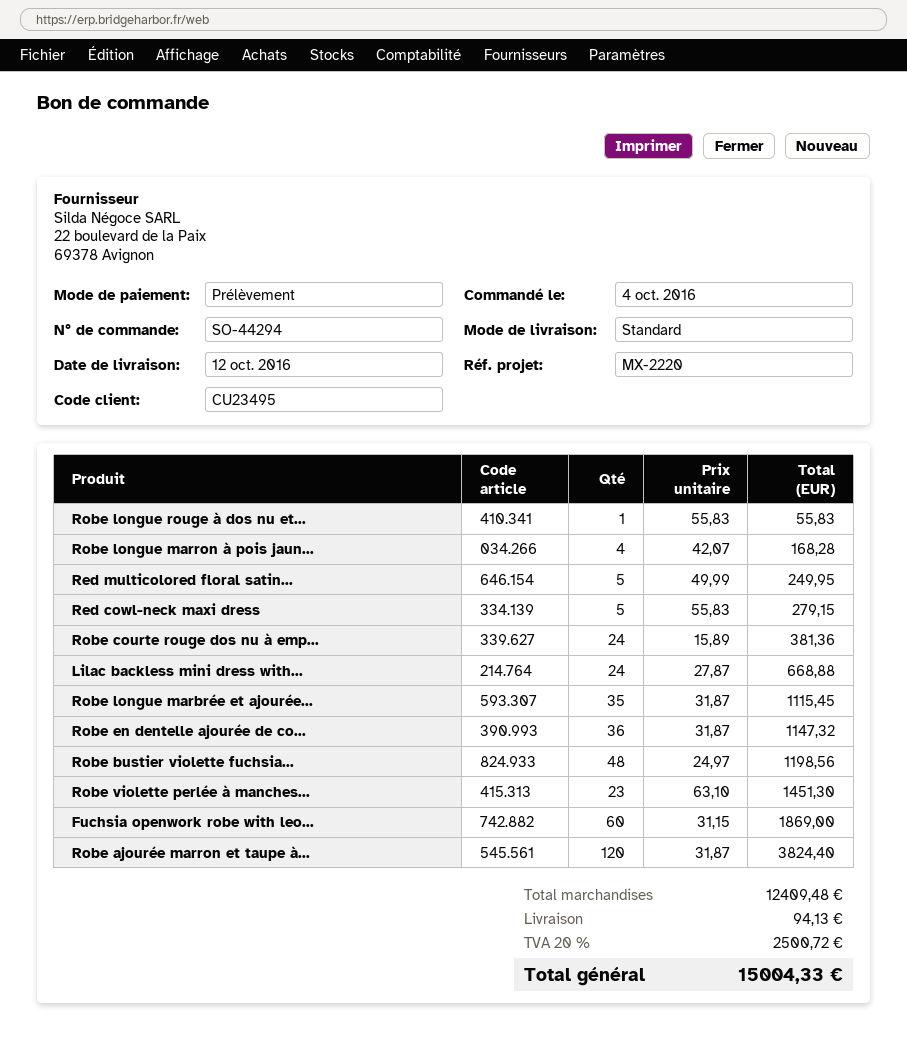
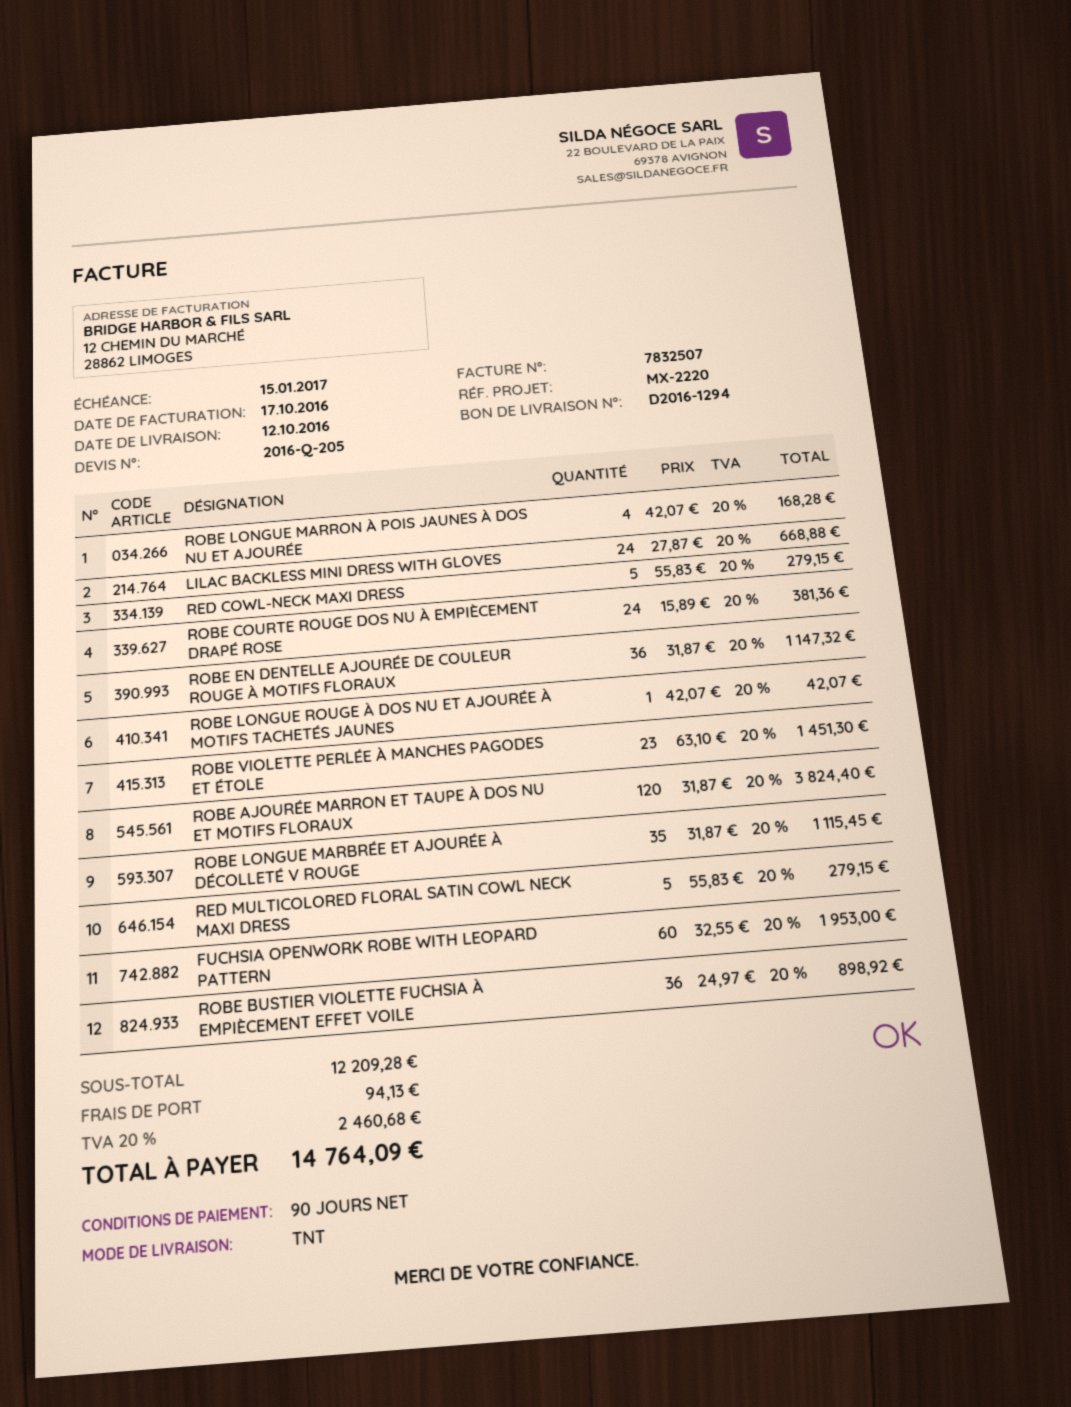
shipping method: standard -> TNT
Robe longue rouge à dos nu et...: 1 x 55.83 = 55.83 -> 1 x 42.07 = 42.07
Red multicolored floral satin...: 5 x 49.99 = 249.95 -> 5 x 55.83 = 279.15
Robe bustier violette fuchsia...: 48 x 24.97 = 1198.56 -> 36 x 24.97 = 898.92
Fuchsia openwork robe with leo...: 60 x 31.15 = 1869.00 -> 60 x 32.55 = 1953.00
subtotal: 12409.48 -> 12209.28
tax: 20% = 2500.72 -> 20% = 2460.68
total: 15004.33 -> 14764.09

